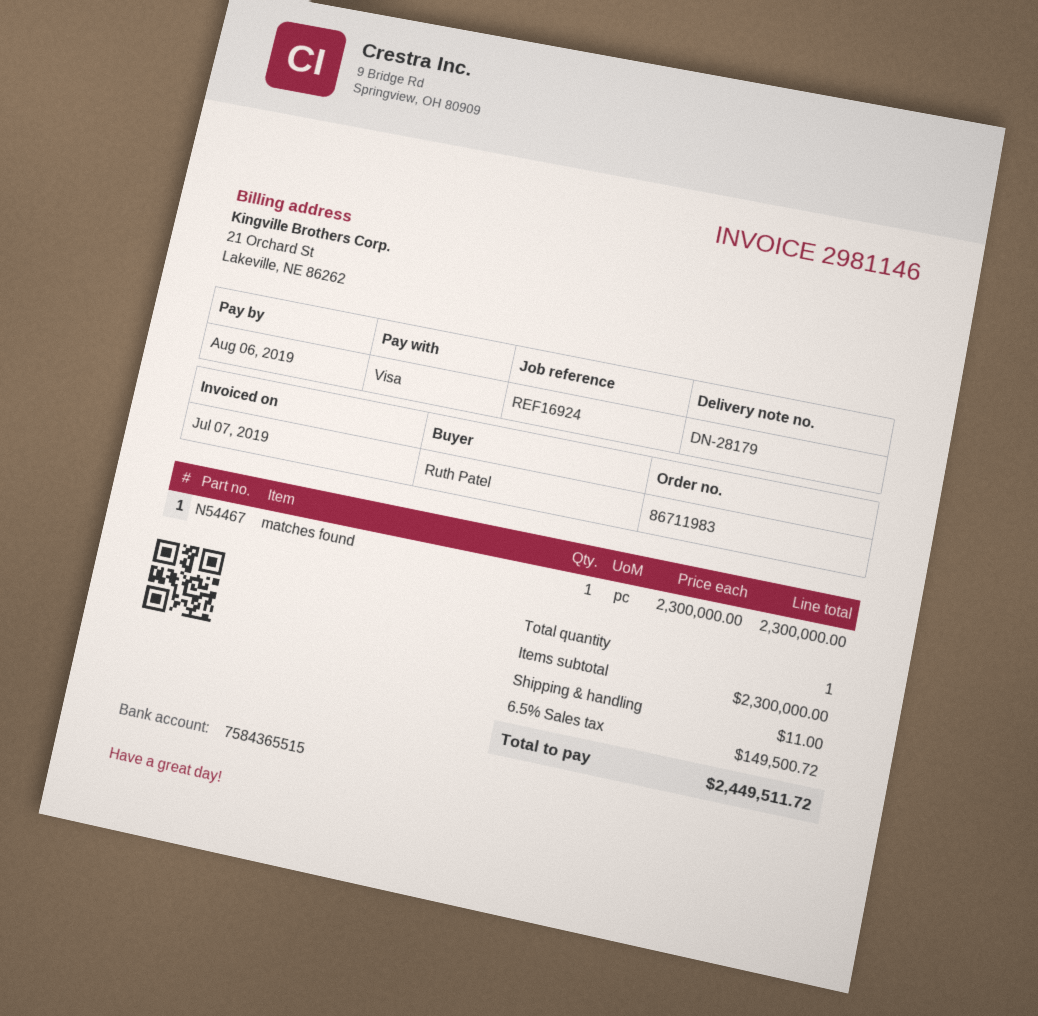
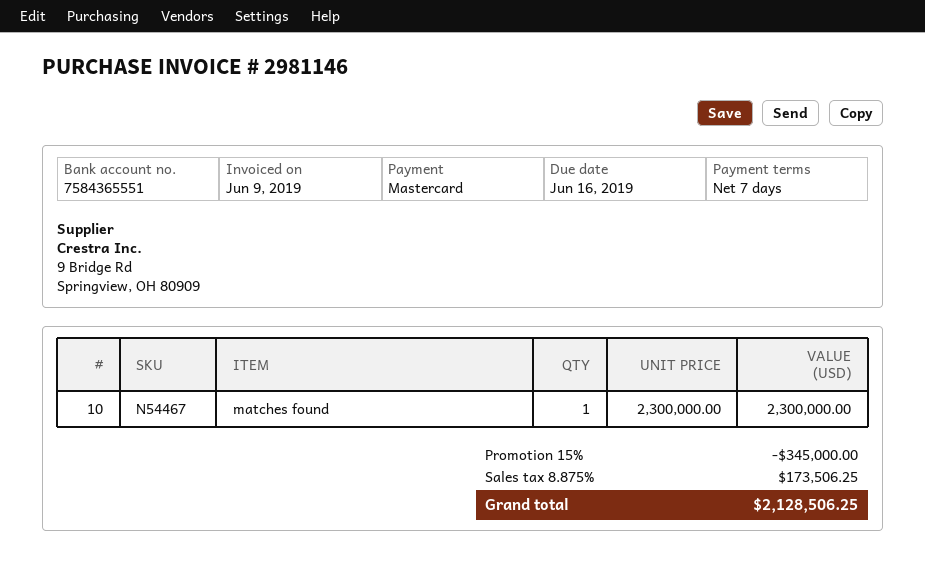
invoice date: 2019-07-07 -> 2019-06-09
due date: 2019-08-06 -> 2019-06-16
payment method: Visa -> Mastercard
bank account: 7584365515 -> 7584365551
discount: none -> 15% = 345000.00
shipping: 11.00 -> none
tax: 6.5% = 149500.72 -> 8.875% = 173506.25
total: 2449511.72 -> 2128506.25

